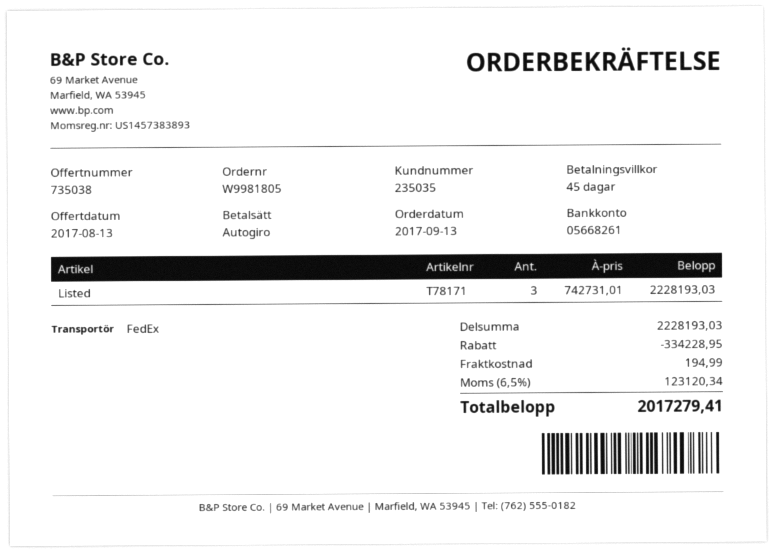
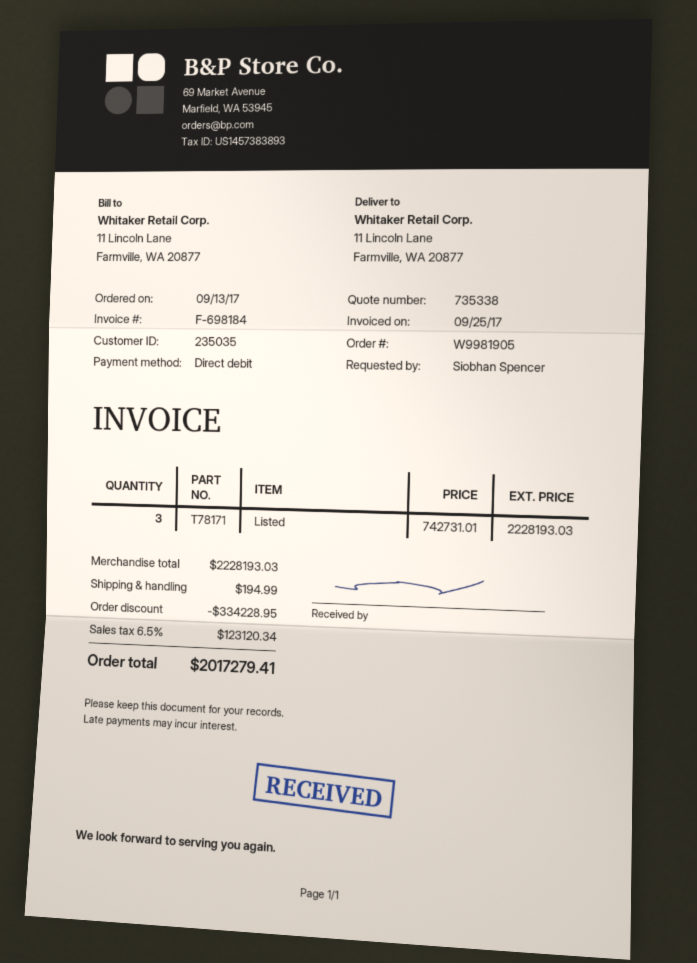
quote number: 735038 -> 735338
order number: W9981805 -> W9981905

